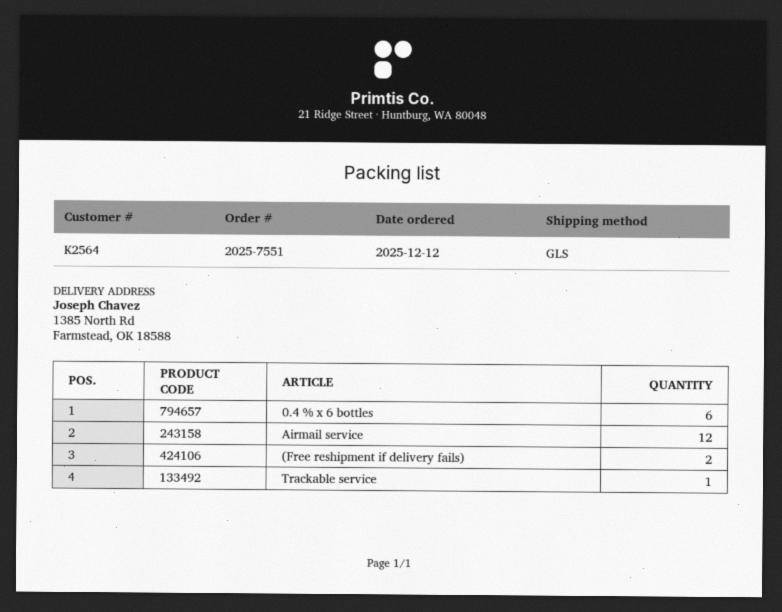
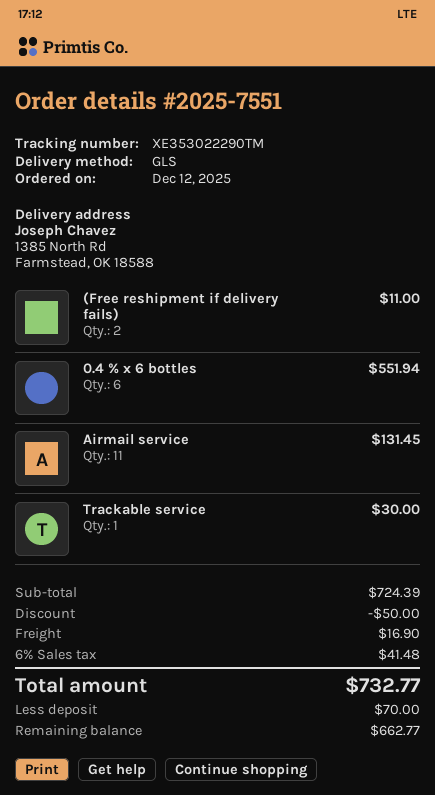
Airmail service: 12 -> 11

